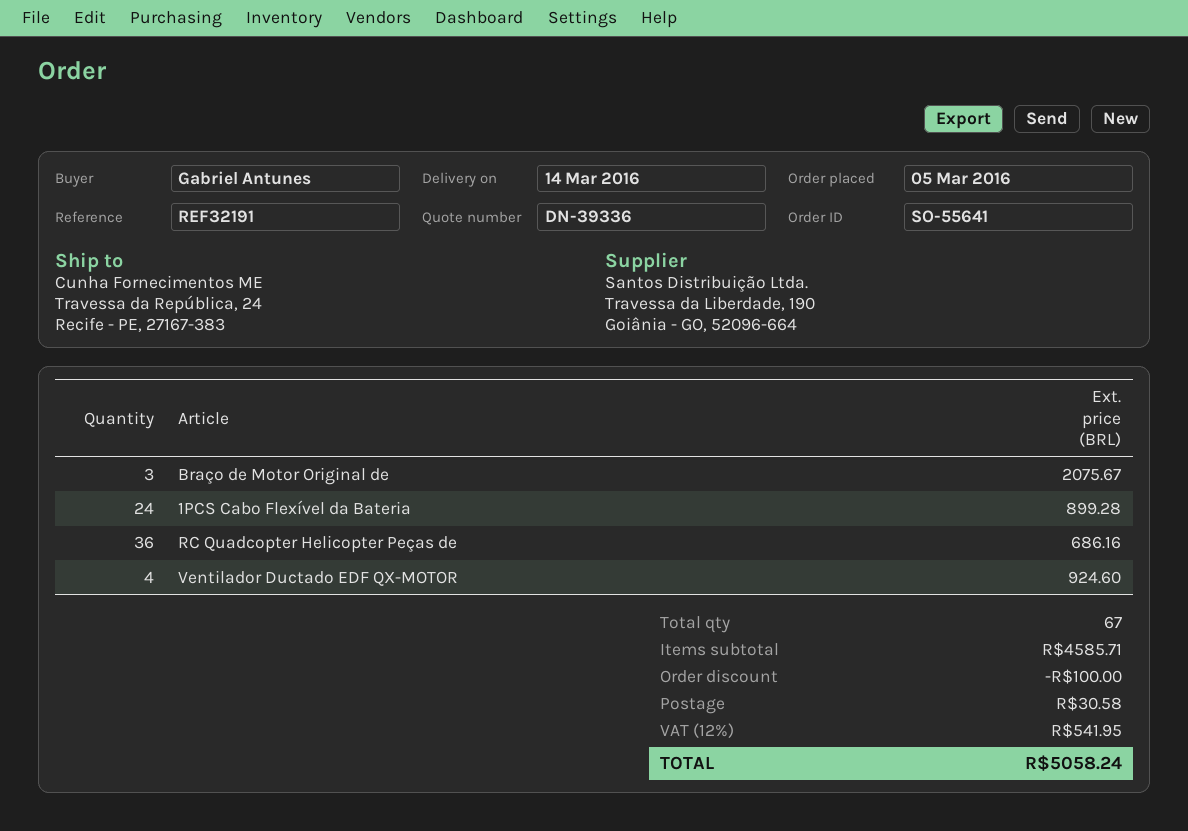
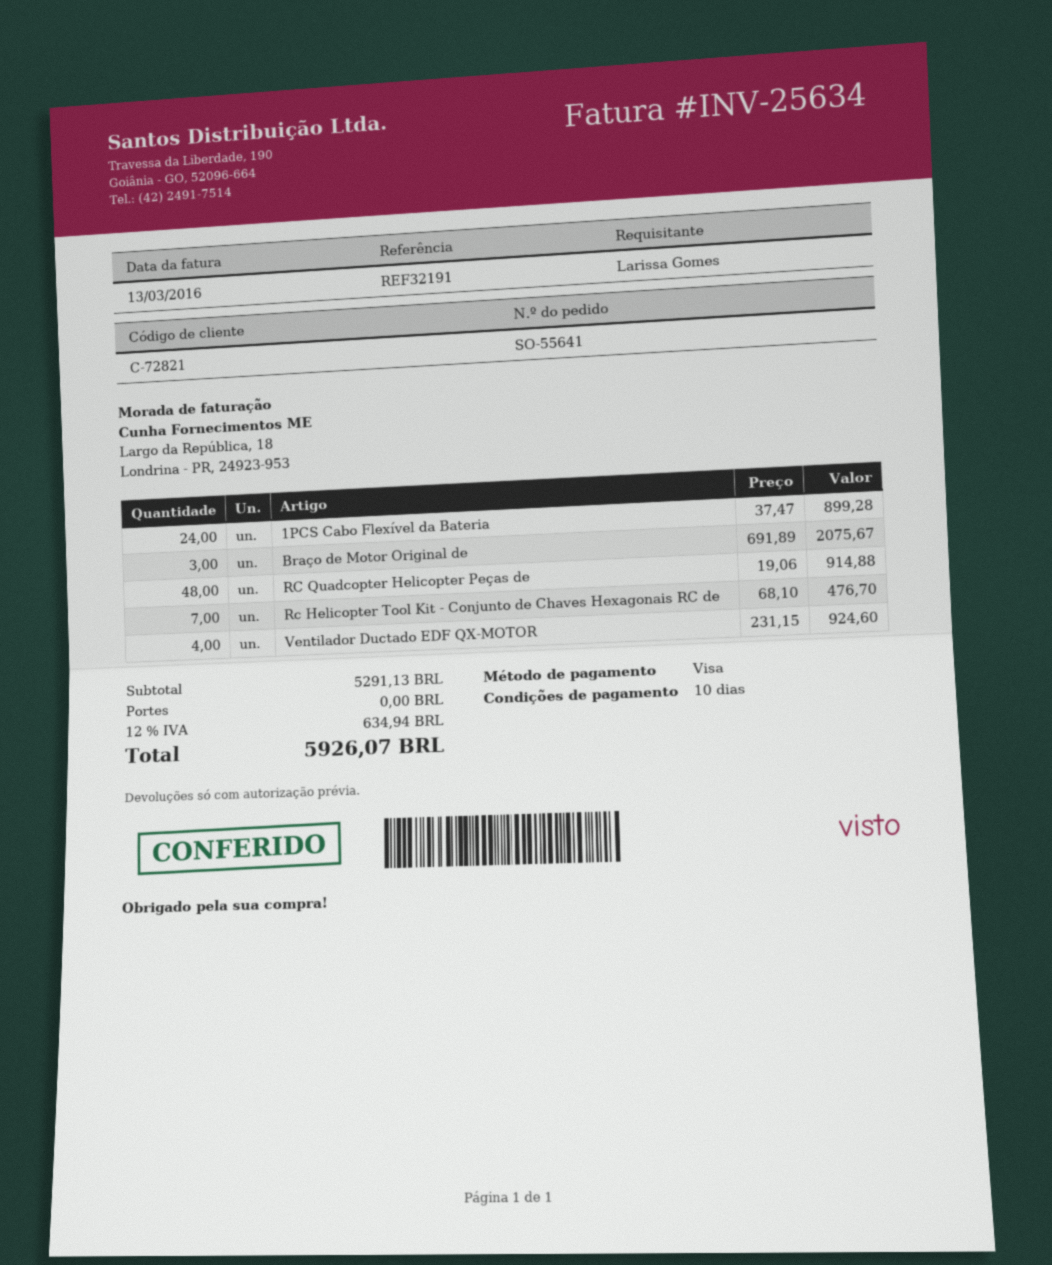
ordered by: Gabriel Antunes -> Larissa Gomes
RC Quadcopter Helicopter Peças de: 36 for 686.16 -> 48 for 914.88
Rc Helicopter Tool Kit - Conjunto de Chaves Hexagonais RC de: none -> 7 for 476.70
subtotal: 4585.71 -> 5291.13
discount: 100.00 -> none
shipping: 30.58 -> 0.00
tax: 12% = 541.95 -> 12% = 634.94
total: 5058.24 -> 5926.07

